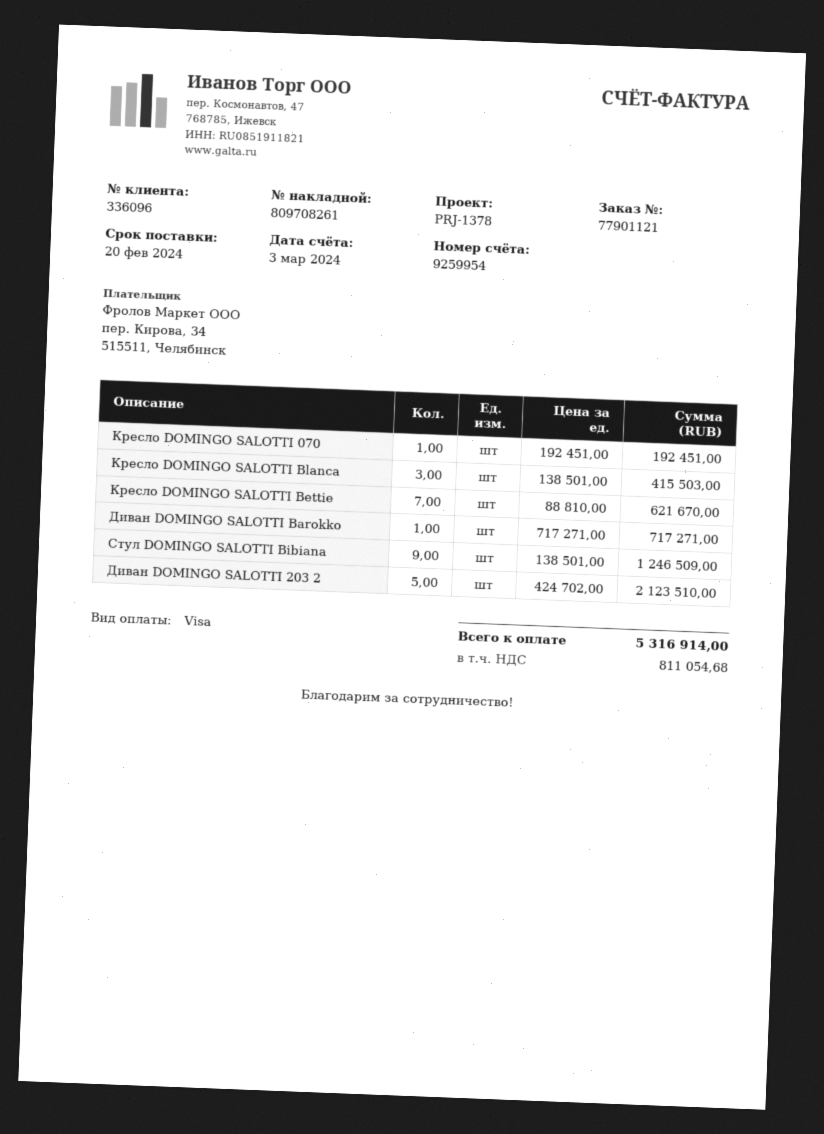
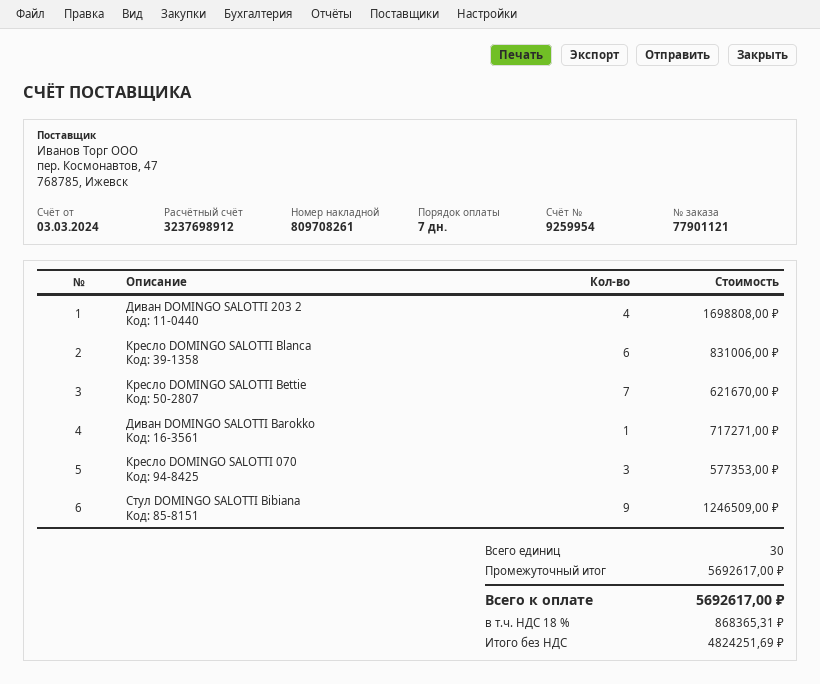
Кресло DOMINGO SALOTTI 070: 1 for 192451.00 -> 3 for 577353.00
Кресло DOMINGO SALOTTI Blanca: 3 for 415503.00 -> 6 for 831006.00
Диван DOMINGO SALOTTI 203 2: 5 for 2123510.00 -> 4 for 1698808.00
tax: 811054.68 -> 868365.31
total: 5316914.00 -> 5692617.00

